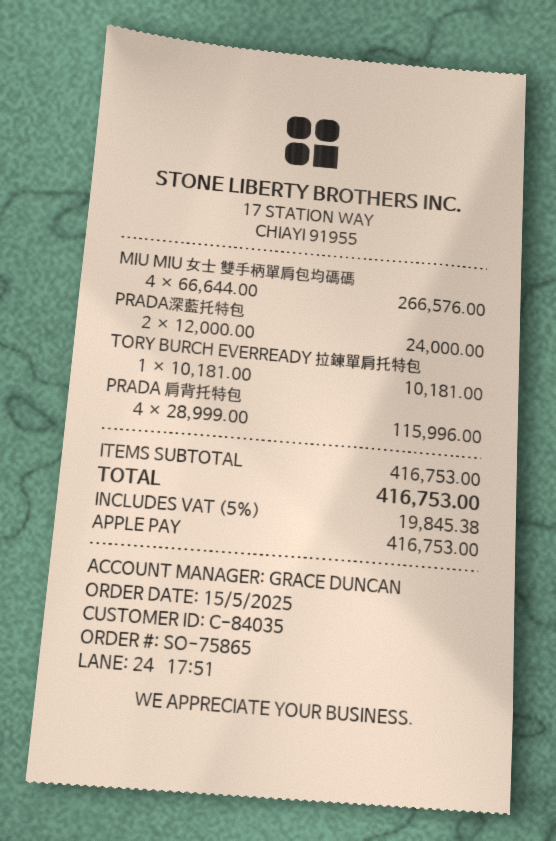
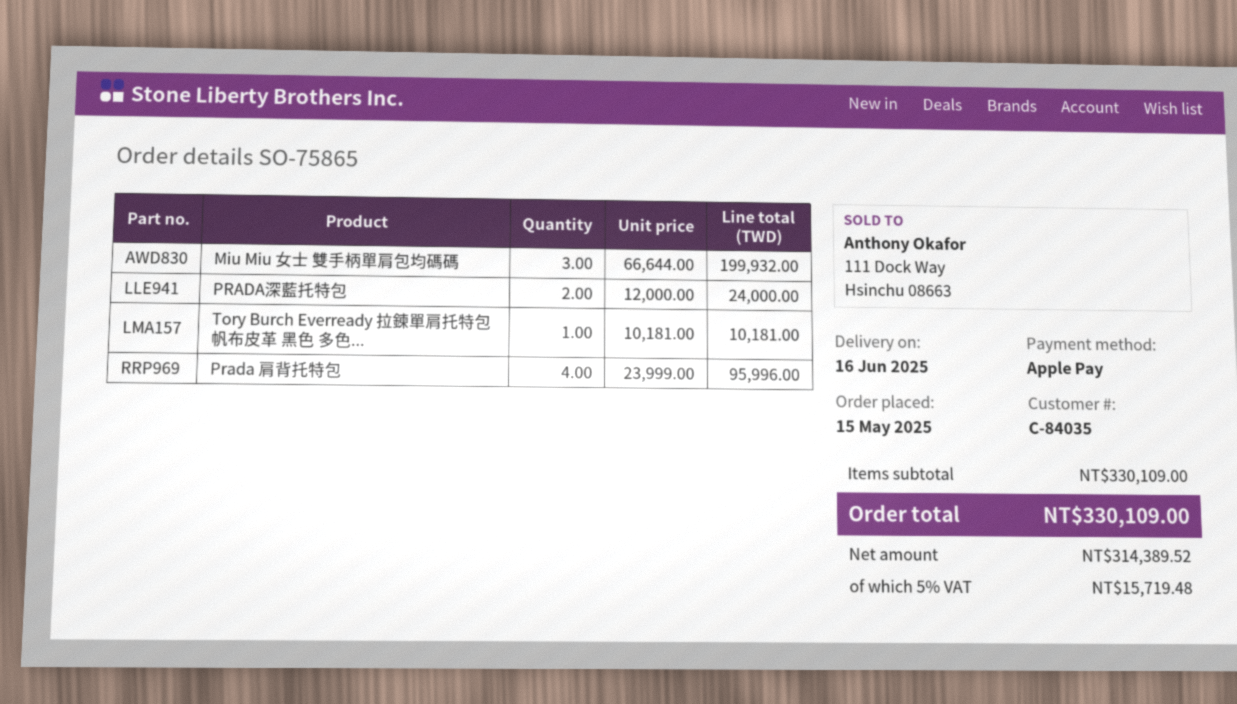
MIU MIU 女士 雙手柄單肩包均碼碼: 4 x 66644.00 = 266576.00 -> 3 x 66644.00 = 199932.00
PRADA 肩背托特包: 4 x 28999.00 = 115996.00 -> 4 x 23999.00 = 95996.00
subtotal: 416753.00 -> 330109.00
tax: 5% = 19845.38 -> 5% = 15719.48
total: 416753.00 -> 330109.00

